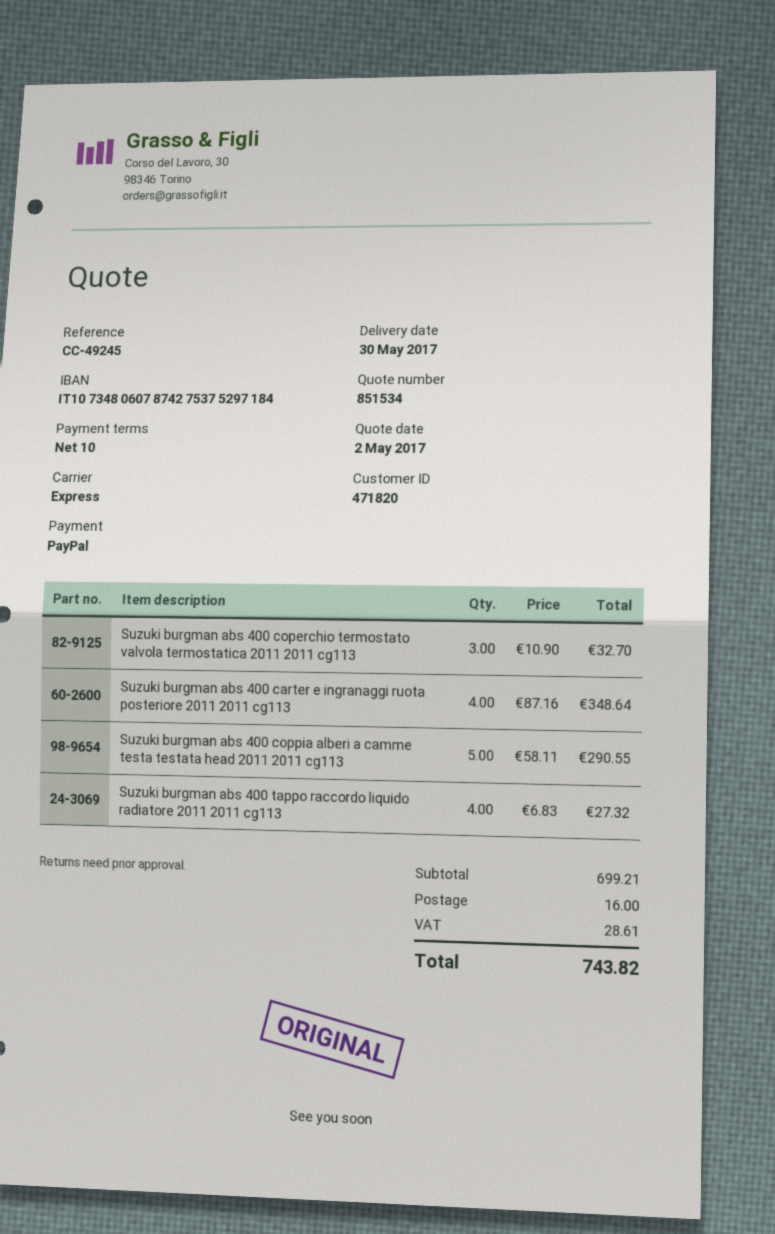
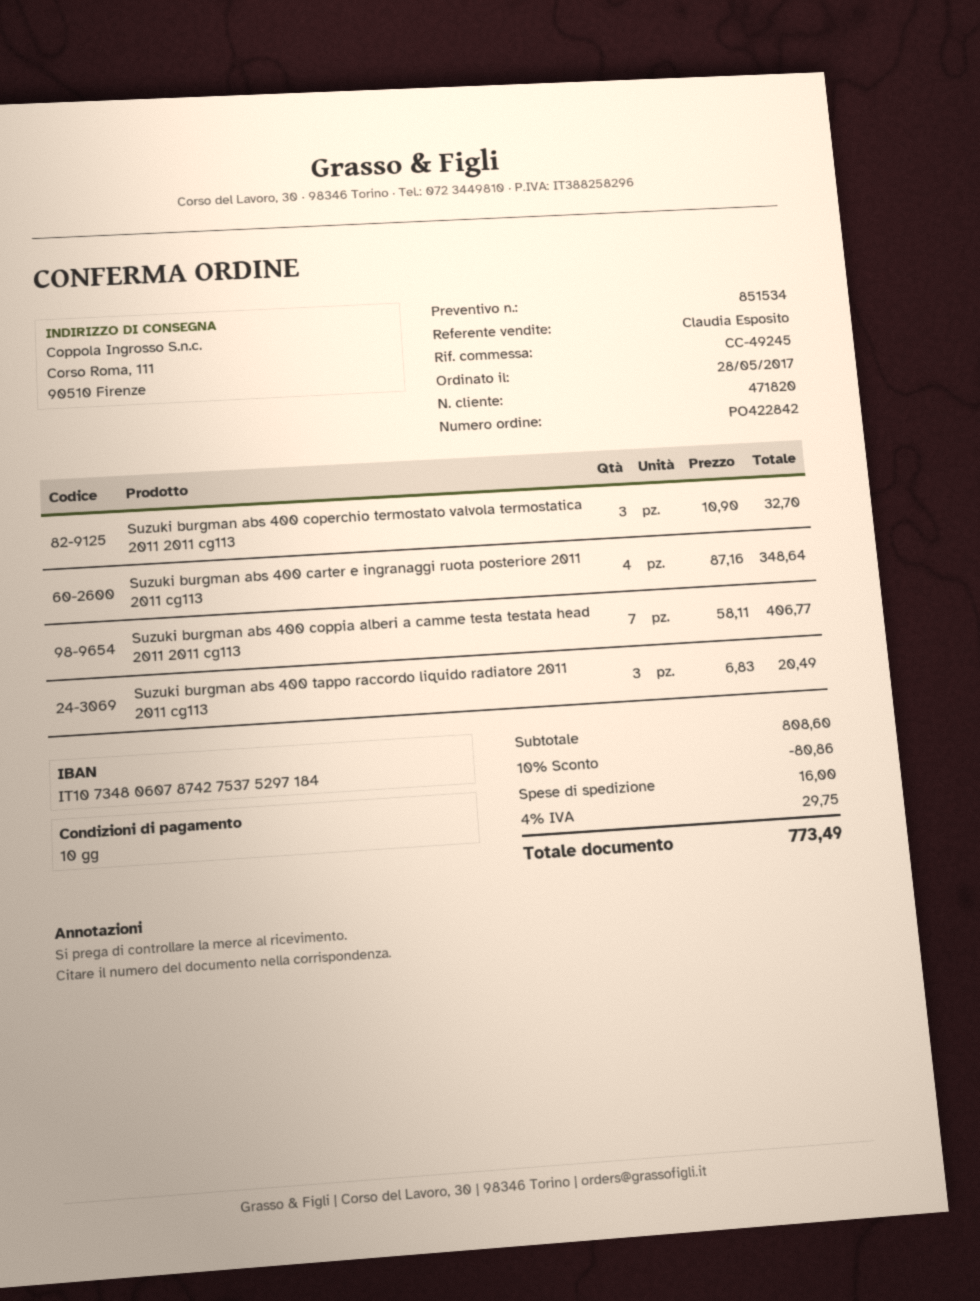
Suzuki burgman abs 400 coppia alberi a camme testa testata head 2011 2011 cg113: 5 x 58.11 = 290.55 -> 7 x 58.11 = 406.77
Suzuki burgman abs 400 tappo raccordo liquido radiatore 2011 2011 cg113: 4 x 6.83 = 27.32 -> 3 x 6.83 = 20.49
subtotal: 699.21 -> 808.60
discount: none -> 10% = 80.86
tax: 28.61 -> 29.75
total: 743.82 -> 773.49

